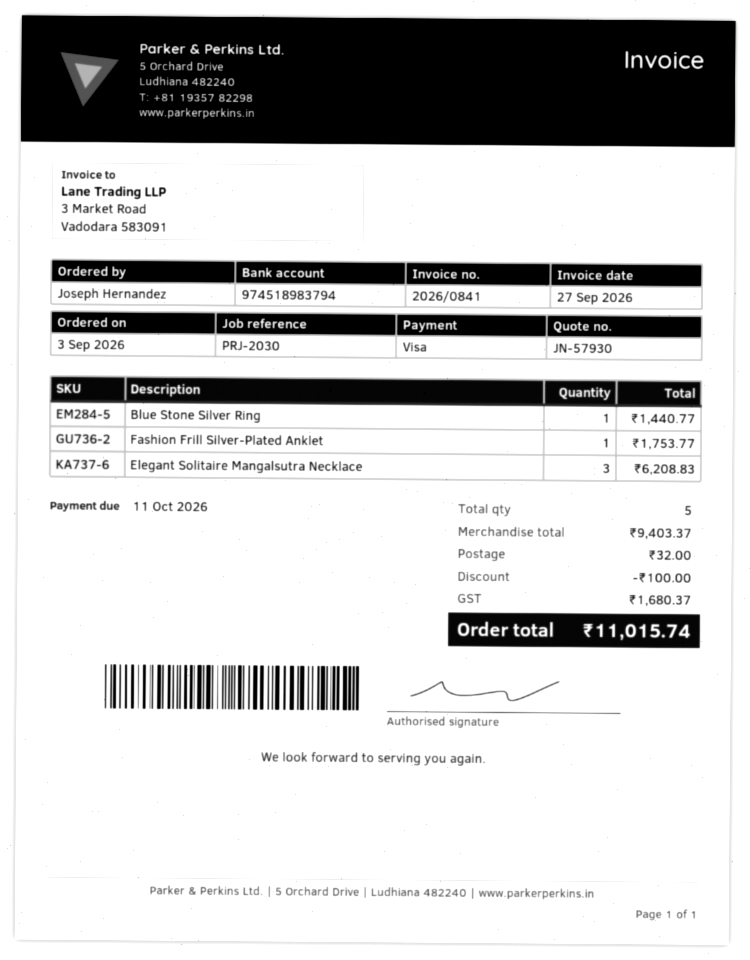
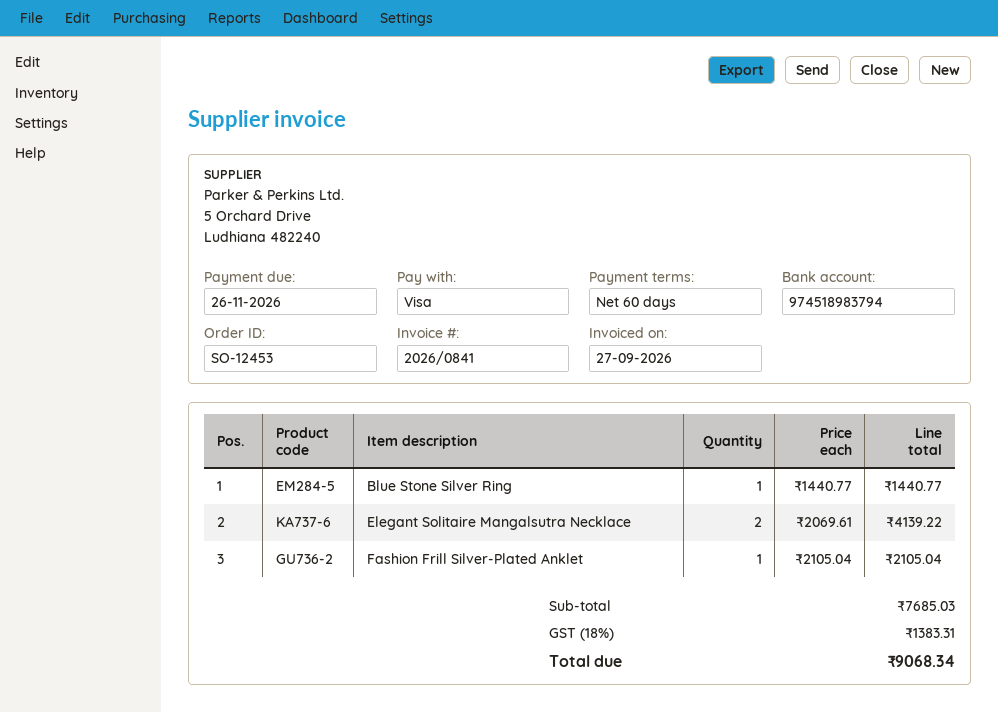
due date: 2026-10-11 -> 2026-11-26
Fashion Frill Silver-Plated Anklet: 1 for 1753.77 -> 1 for 2105.04
Elegant Solitaire Mangalsutra Necklace: 3 for 6208.83 -> 2 for 4139.22
subtotal: 9403.37 -> 7685.03
discount: 100.00 -> none
shipping: 32.00 -> none
tax: 1680.37 -> 1383.31
total: 11015.74 -> 9068.34

